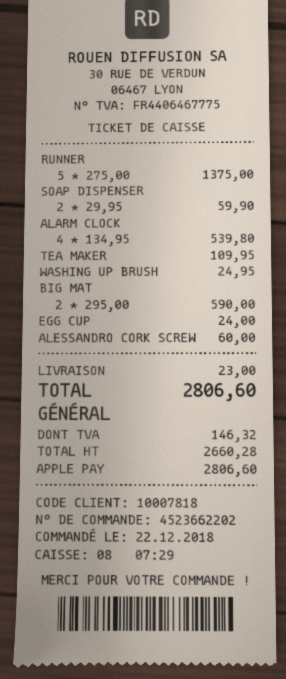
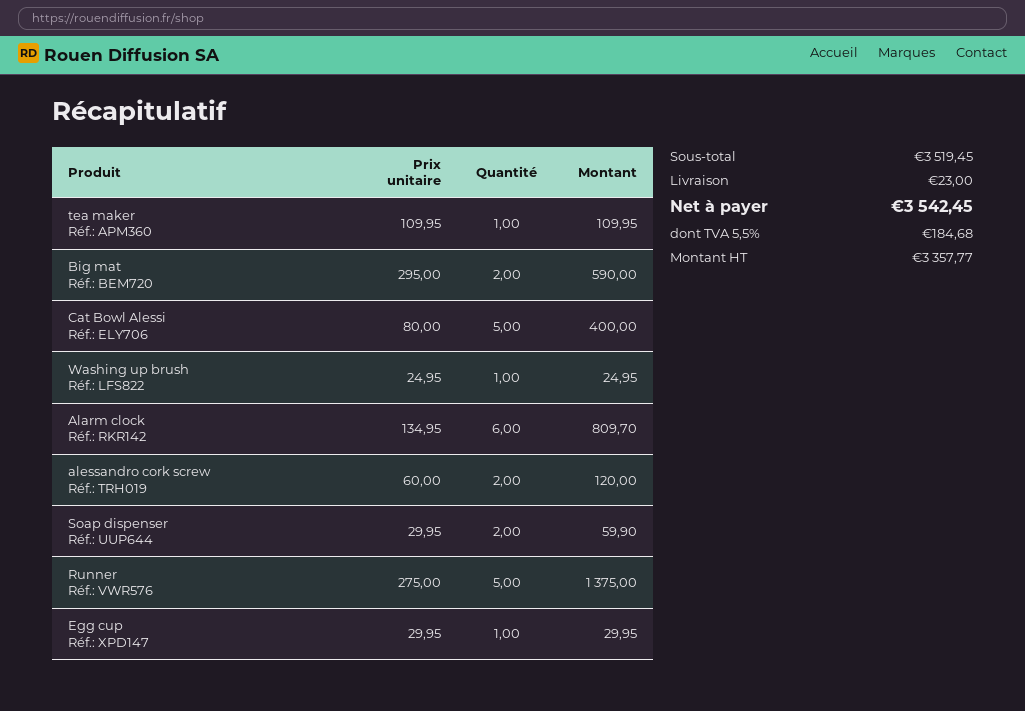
ALARM CLOCK: 4 x 134.95 = 539.80 -> 6 x 134.95 = 809.70
EGG CUP: 1 x 24.00 = 24.00 -> 1 x 29.95 = 29.95
ALESSANDRO CORK SCREW: 1 x 60.00 = 60.00 -> 2 x 60.00 = 120.00
Cat Bowl Alessi: none -> 5 x 80.00 = 400.00
net: 2660.28 -> 3357.77
tax: 146.32 -> 184.68
total: 2806.60 -> 3542.45

